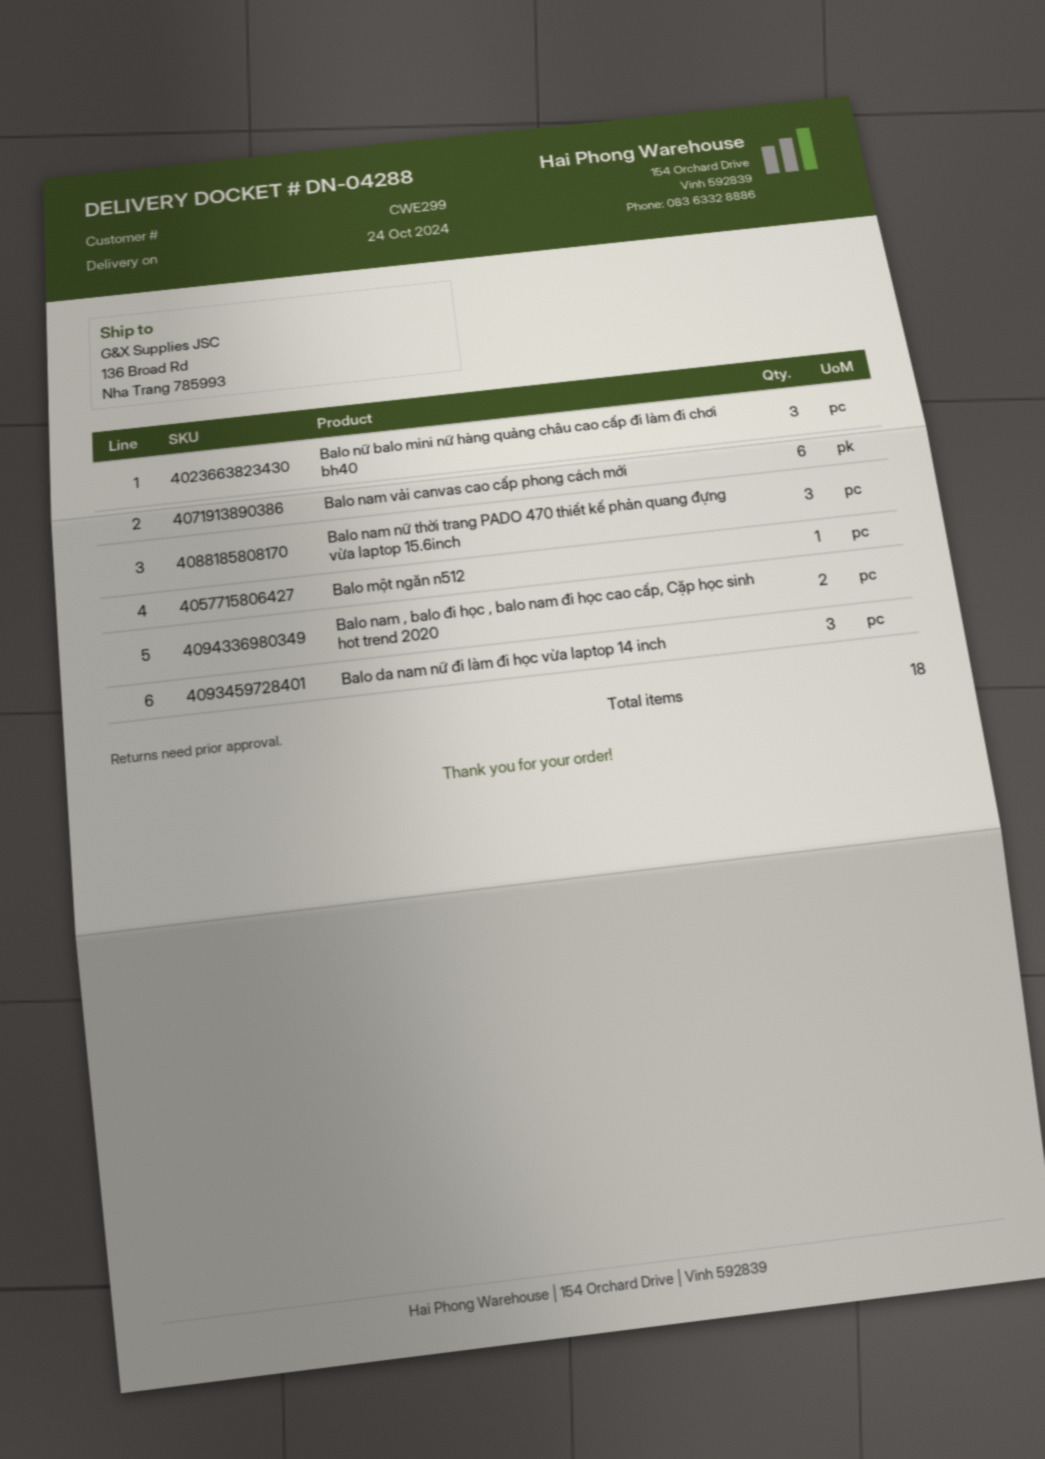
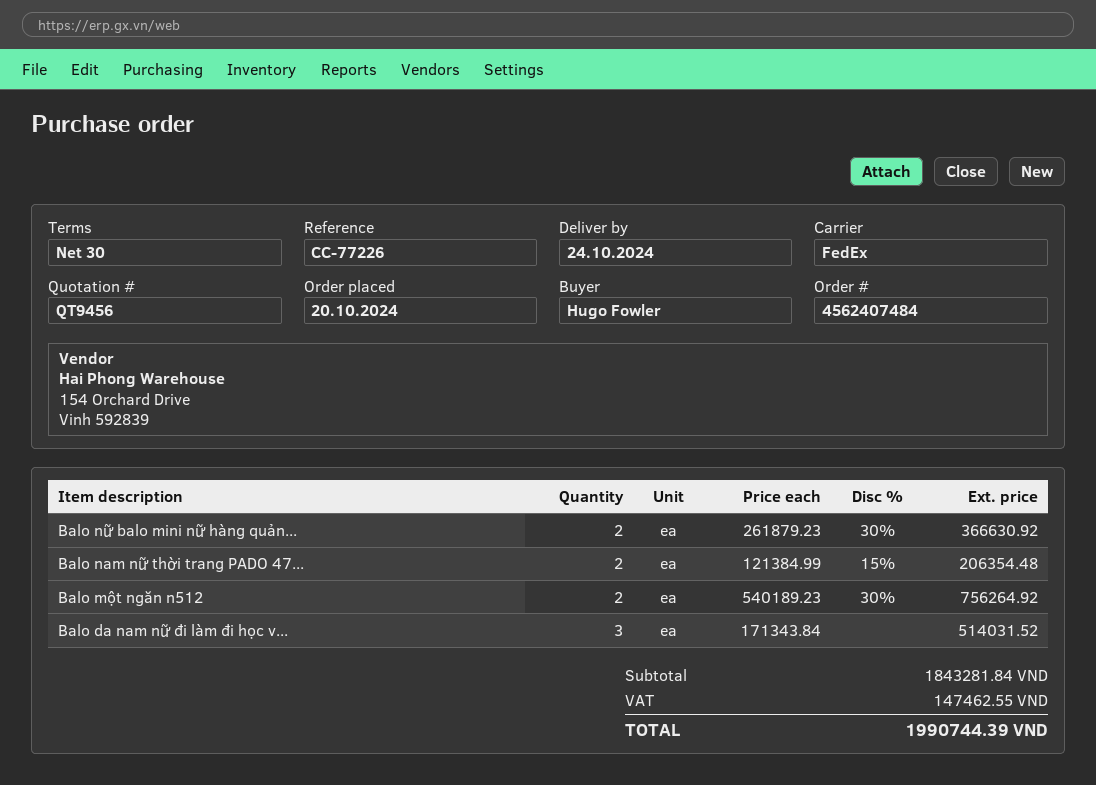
Balo nữ balo mini nữ hàng quảng châu cao cấp đi làm đi chơi bh40: 3 -> 2
Balo nam vải canvas cao cấp phong cách mới: 6 -> none
Balo nam nữ thời trang PADO 470 thiết kế phản quang đựng vừa laptop 15.6inch: 3 -> 2
Balo một ngăn n512: 1 -> 2
Balo nam , balo đi học , balo nam đi học cao cấp, Cặp học sinh hot trend 2020: 2 -> none

